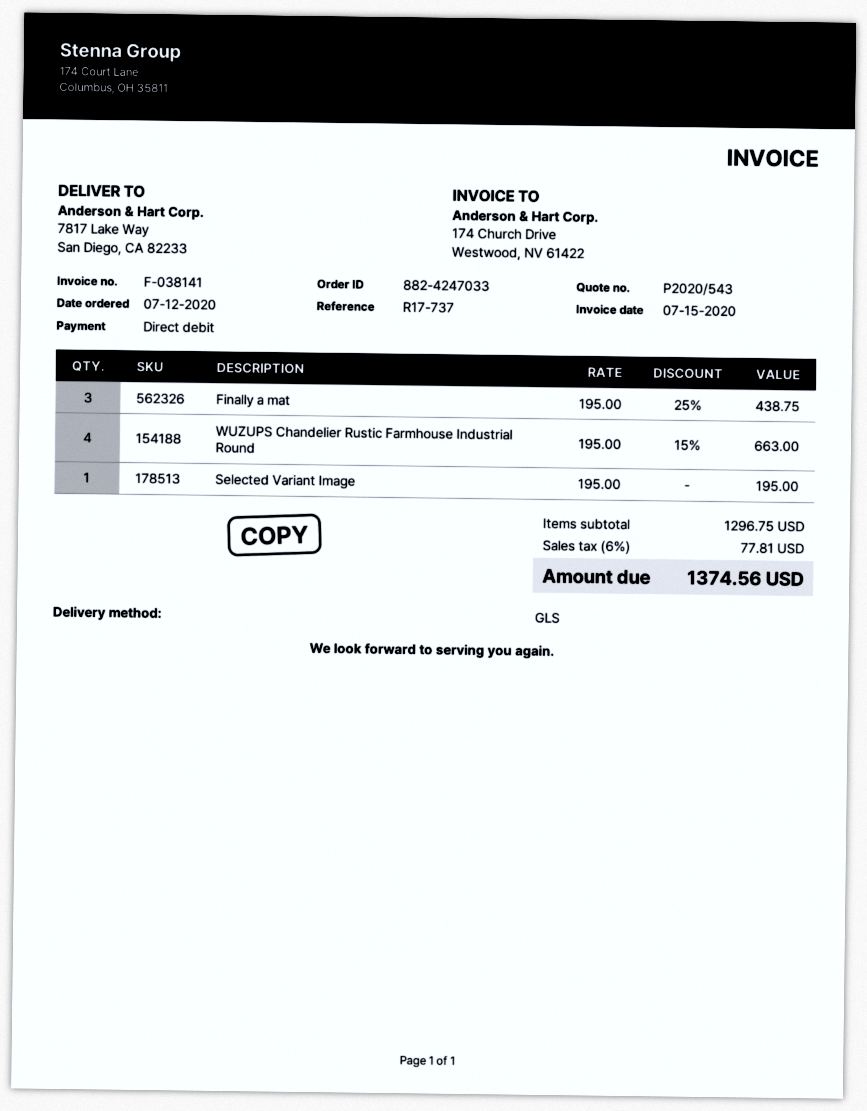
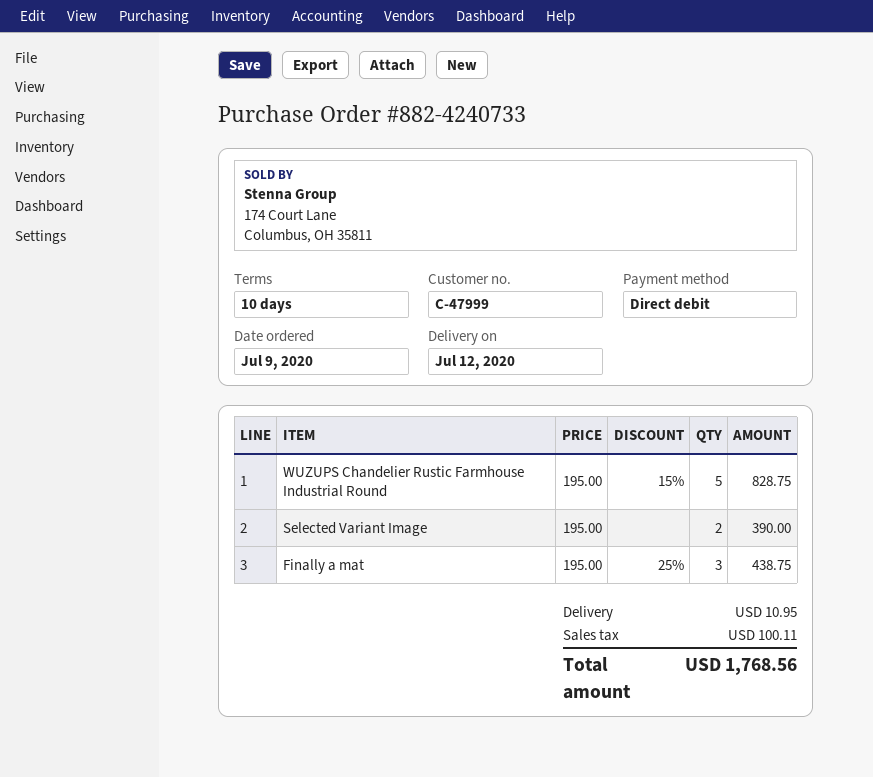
order number: 882-4247033 -> 882-4240733
order date: 2020-07-12 -> 2020-07-09
WUZUPS Chandelier Rustic Farmhouse Industrial Round: 4 x 195.00 - 15% = 663.00 -> 5 x 195.00 - 15% = 828.75
Selected Variant Image: 1 x 195.00 = 195.00 -> 2 x 195.00 = 390.00
shipping: none -> 10.95
tax: 77.81 -> 100.11
total: 1374.56 -> 1768.56

